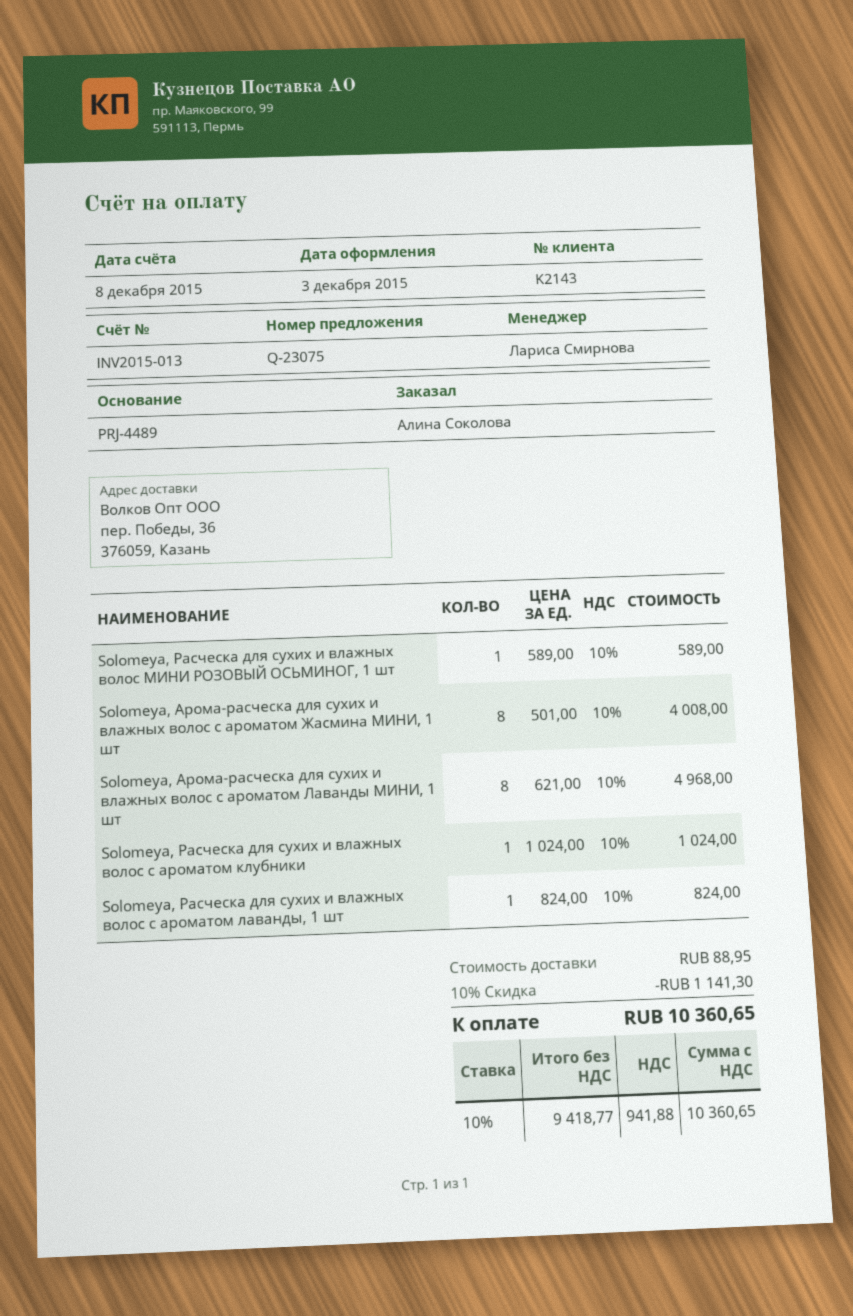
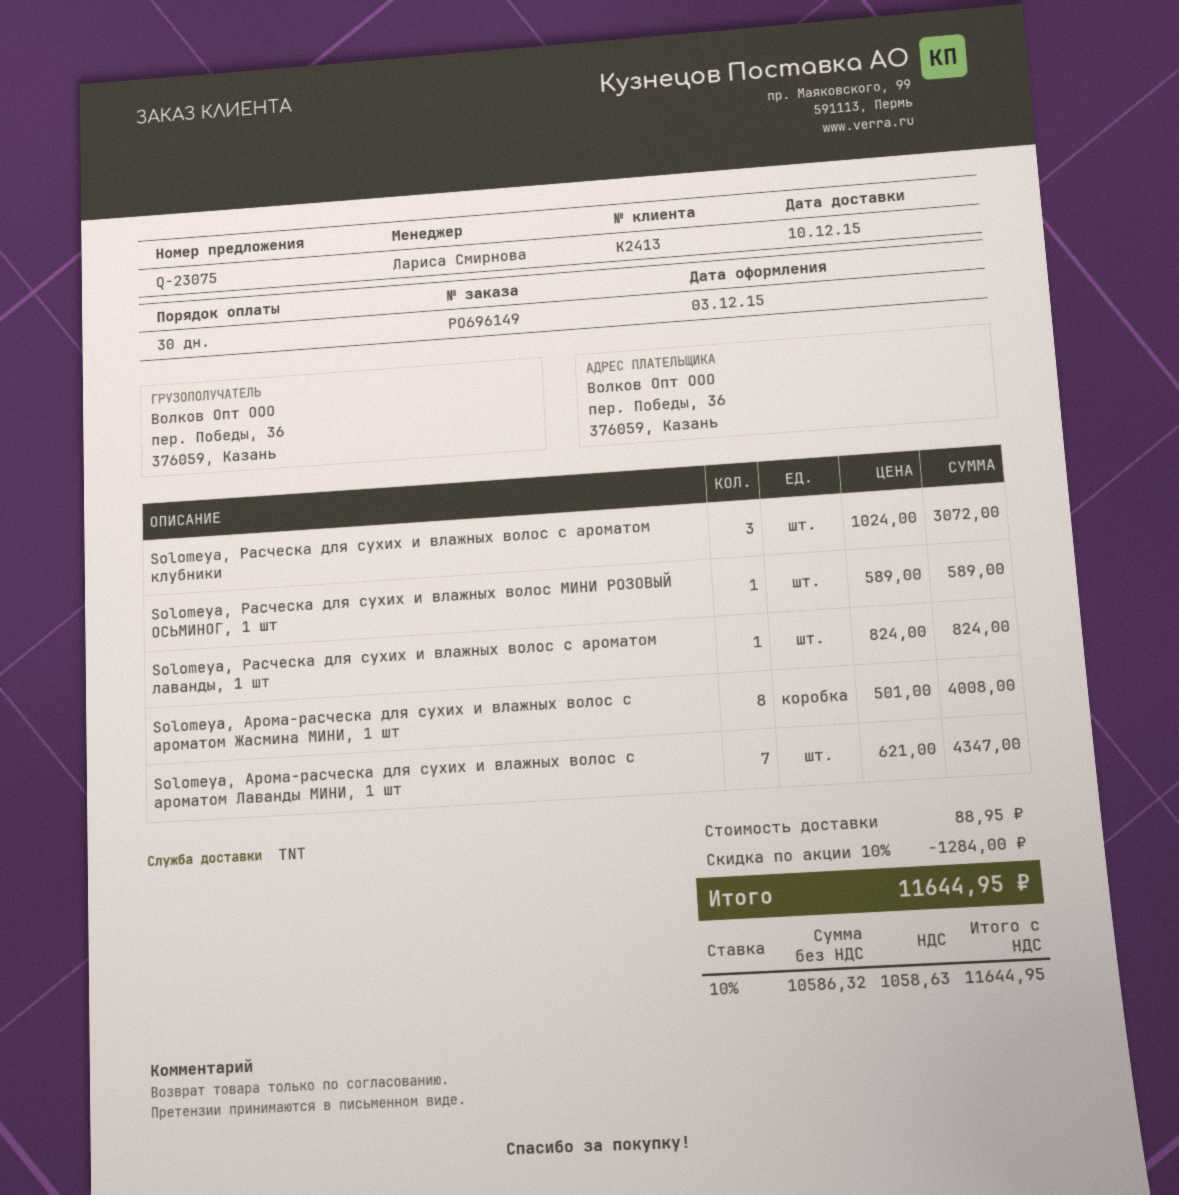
customer number: K2143 -> K2413
Solomeya, Арома-расческа для сухих и влажных волос с ароматом Лаванды МИНИ, 1 шт: 8 x 621.00 = 4968.00 -> 7 x 621.00 = 4347.00
Solomeya, Расческа для сухих и влажных волос с ароматом клубники: 1 x 1024.00 = 1024.00 -> 3 x 1024.00 = 3072.00
discount: 10% = 1141.30 -> 10% = 1284.00
net: 9418.77 -> 10586.32
tax: 10% = 941.88 -> 10% = 1058.63
total: 10360.65 -> 11644.95

